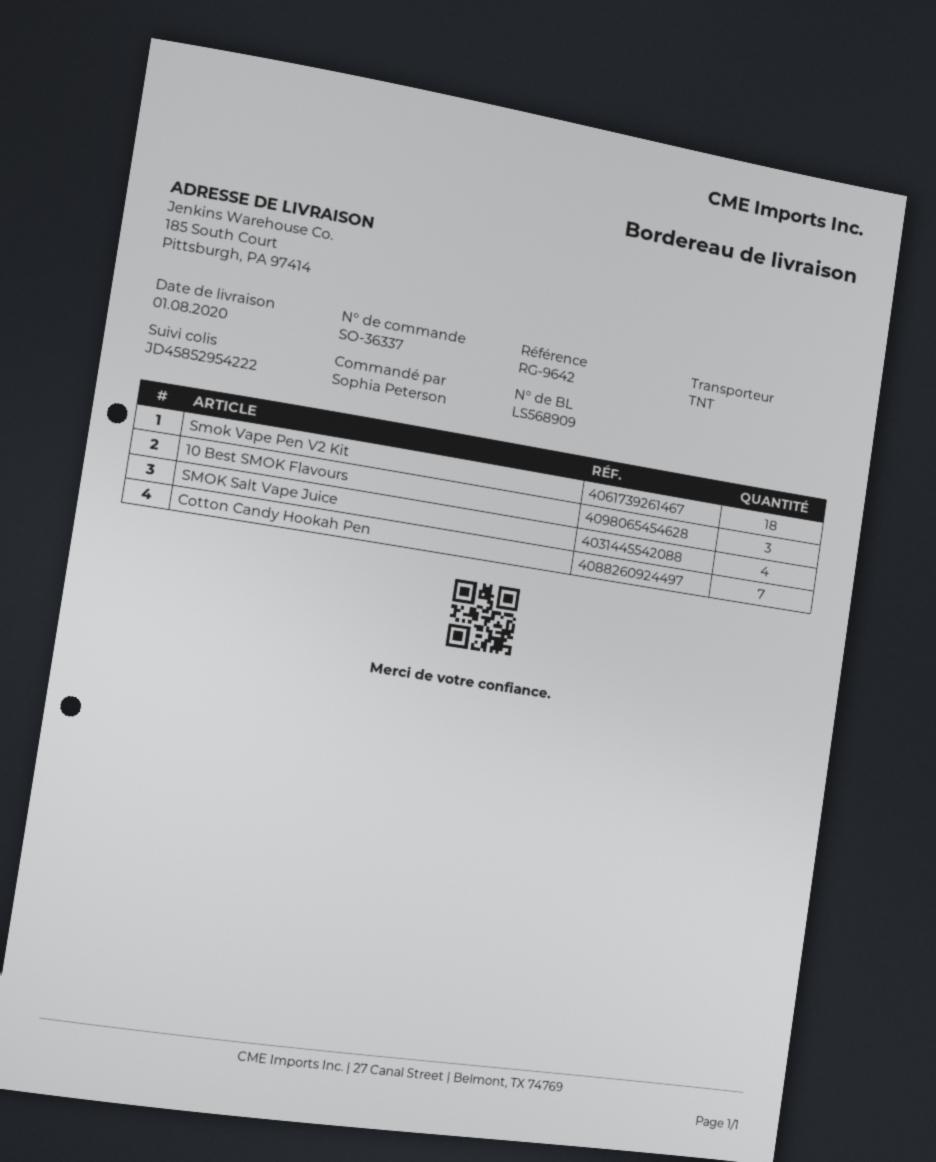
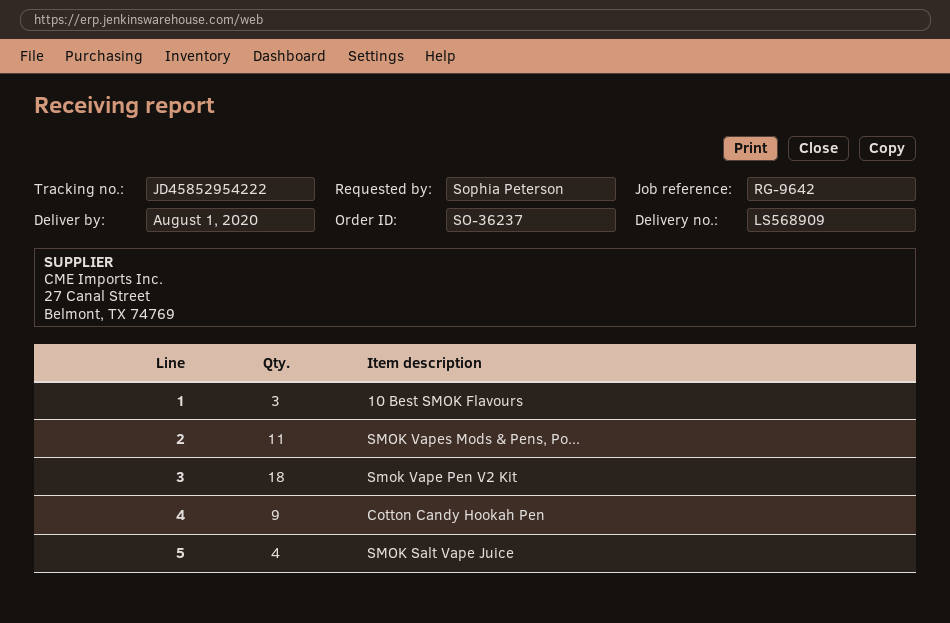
order number: SO-36337 -> SO-36237
Cotton Candy Hookah Pen: 7 -> 9
SMOK Vapes Mods & Pens, Po...: none -> 11

